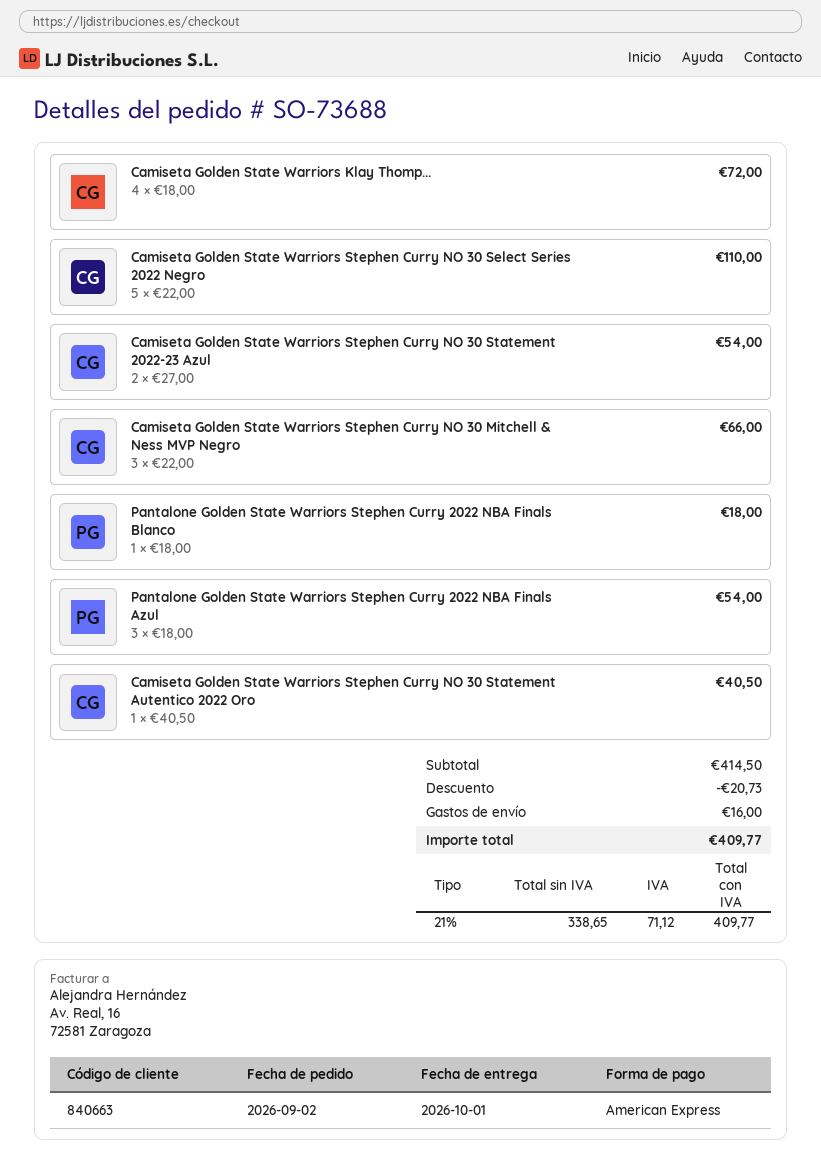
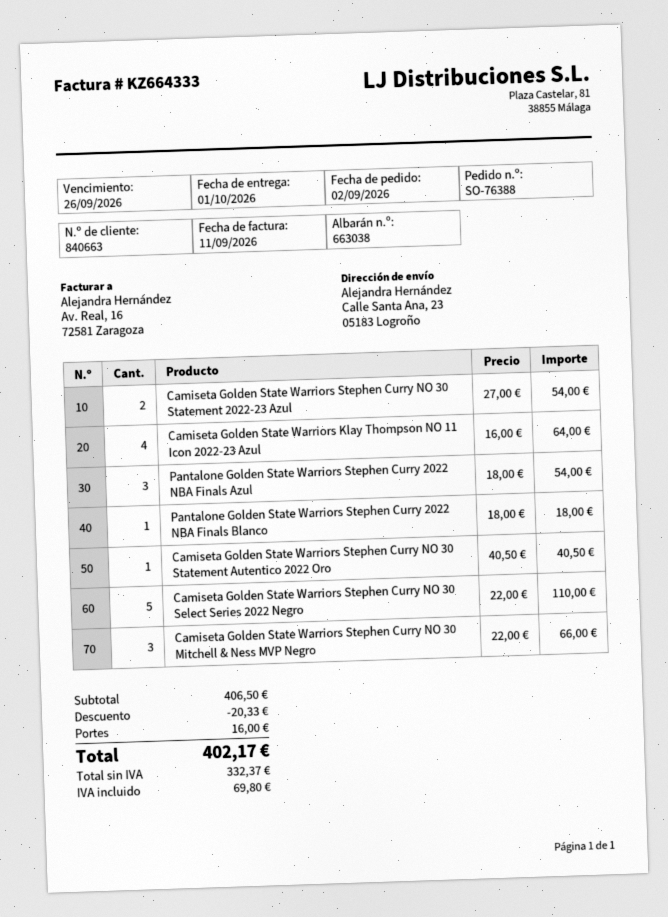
order number: SO-73688 -> SO-76388
Camiseta Golden State Warriors Klay Thomp...: 4 x 18.00 = 72.00 -> 4 x 16.00 = 64.00
subtotal: 414.50 -> 406.50
discount: 20.73 -> 20.33
net: 338.65 -> 332.37
tax: 71.12 -> 69.80
total: 409.77 -> 402.17

